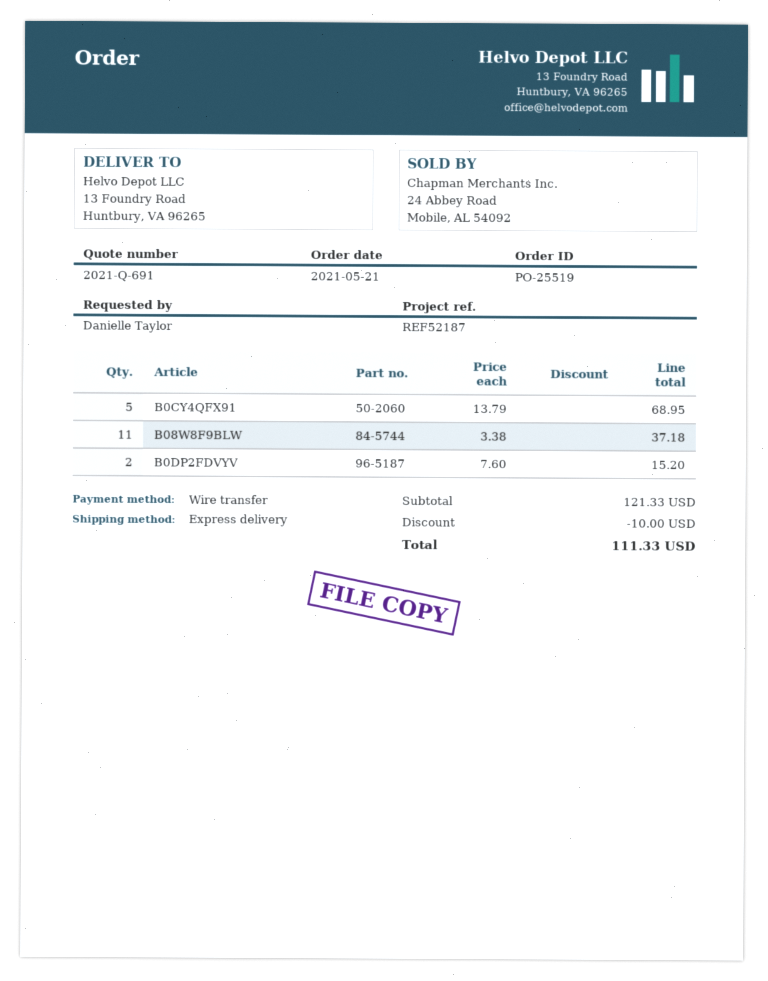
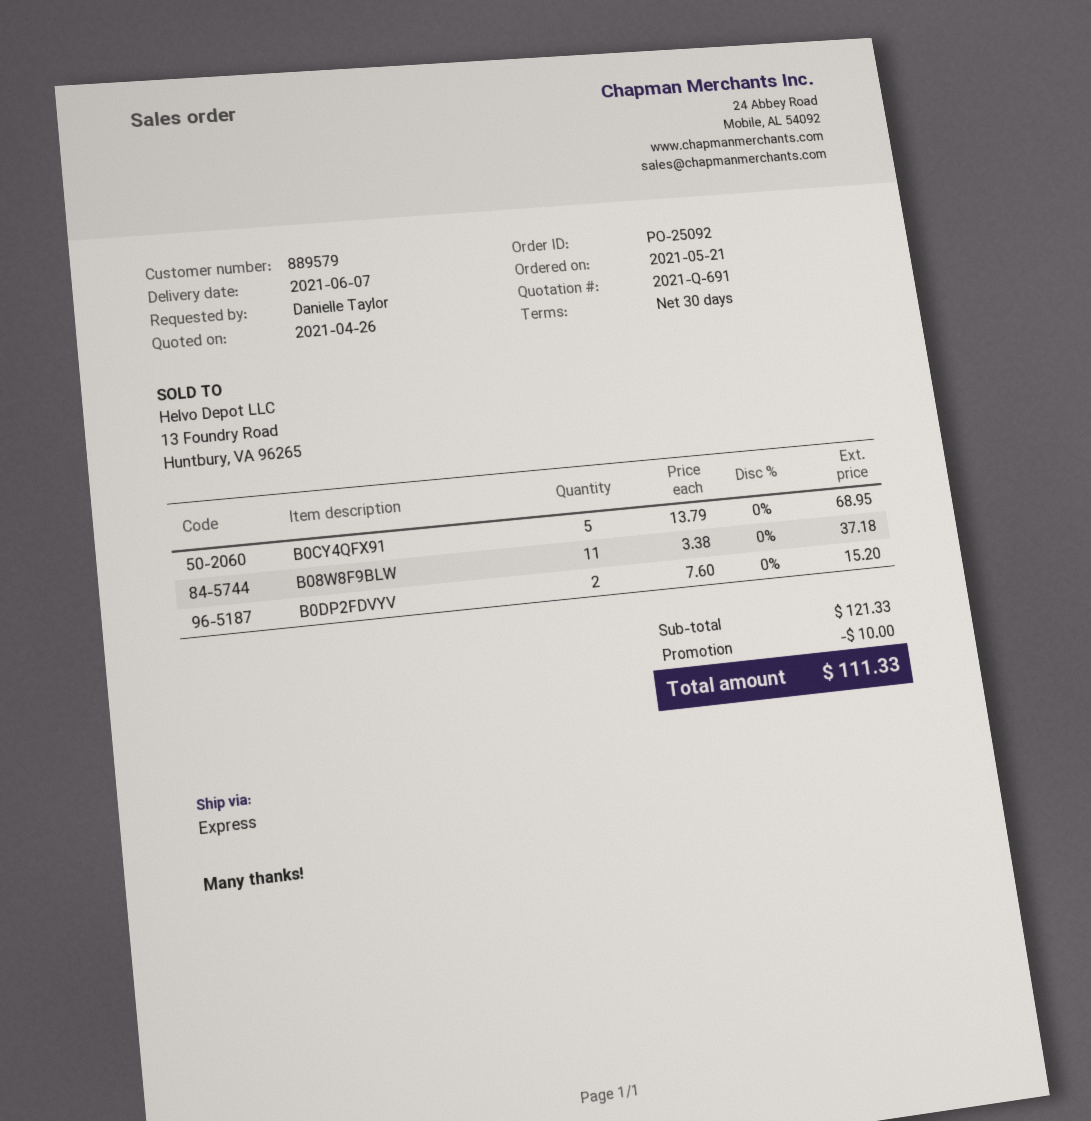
order number: PO-25519 -> PO-25092

